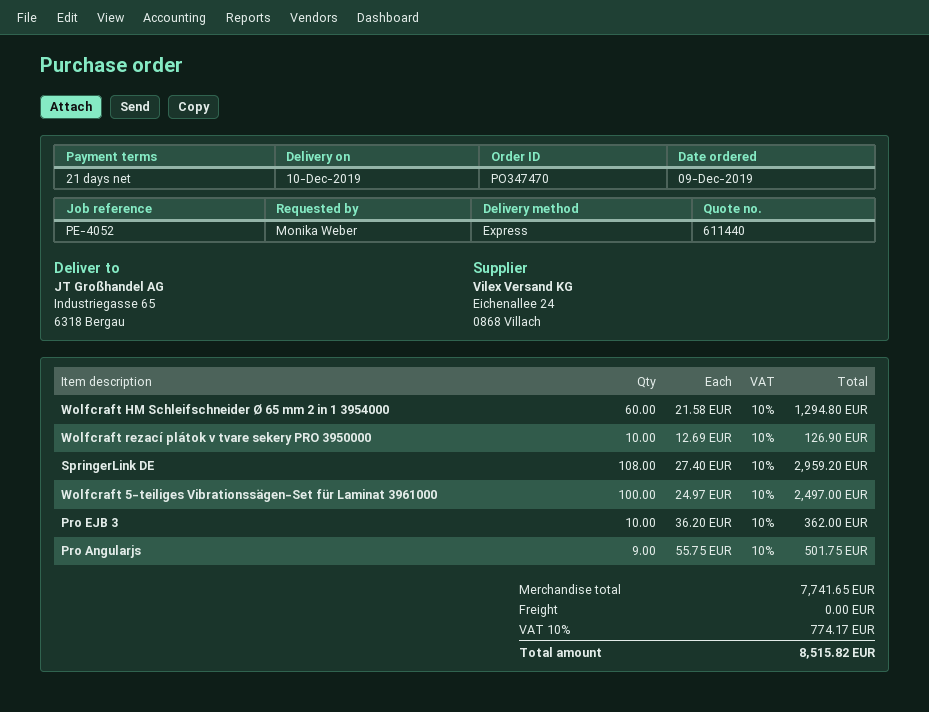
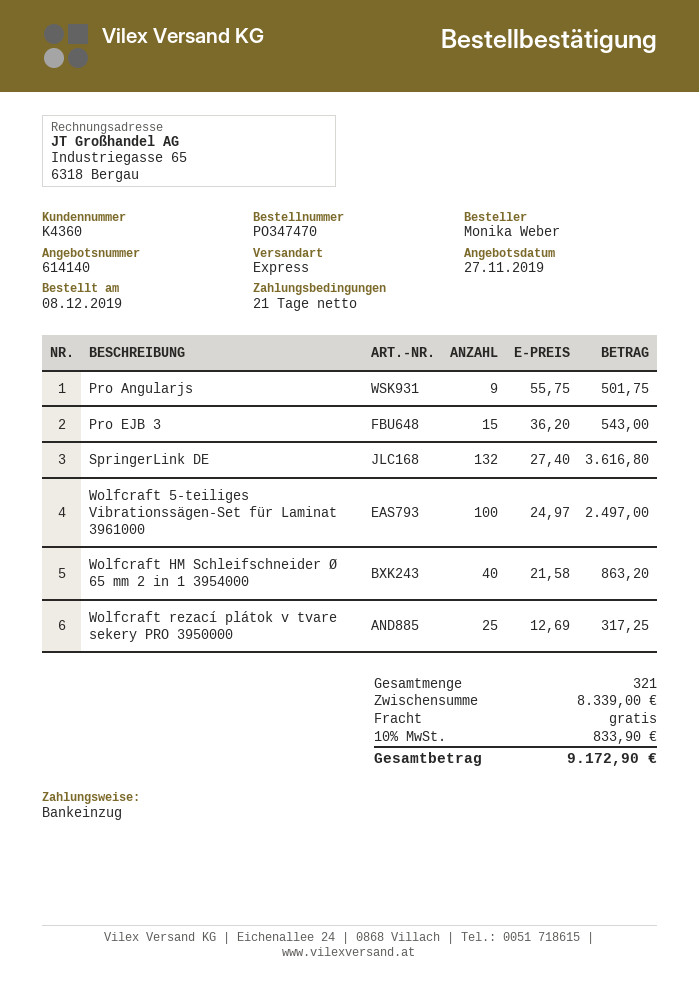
quote number: 611440 -> 614140
order date: 2019-12-09 -> 2019-12-08
Wolfcraft HM Schleifschneider Ø 65 mm 2 in 1 3954000: 60 x 21.58 = 1294.80 -> 40 x 21.58 = 863.20
Wolfcraft rezací plátok v tvare sekery PRO 3950000: 10 x 12.69 = 126.90 -> 25 x 12.69 = 317.25
SpringerLink DE: 108 x 27.40 = 2959.20 -> 132 x 27.40 = 3616.80
Pro EJB 3: 10 x 36.20 = 362.00 -> 15 x 36.20 = 543.00
subtotal: 7741.65 -> 8339.00
tax: 10% = 774.17 -> 10% = 833.90
total: 8515.82 -> 9172.90

